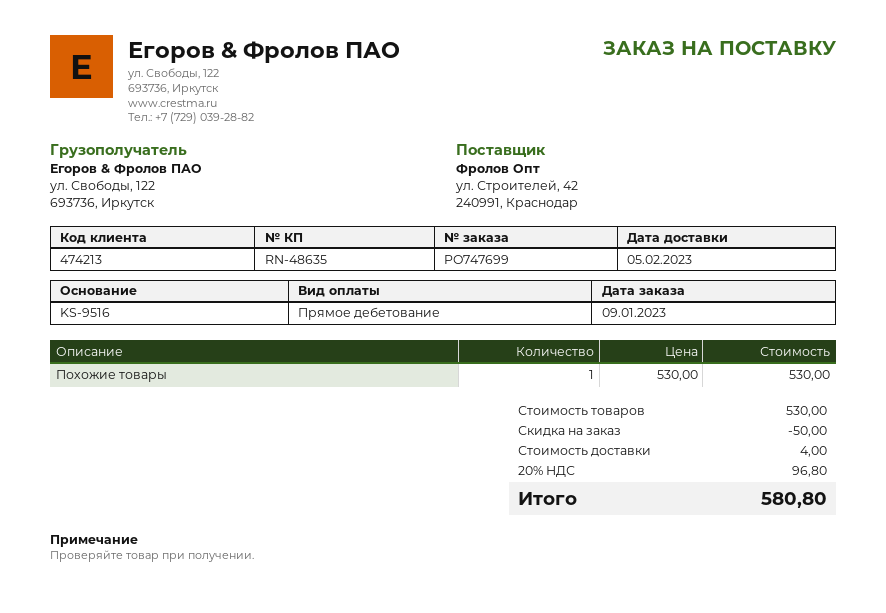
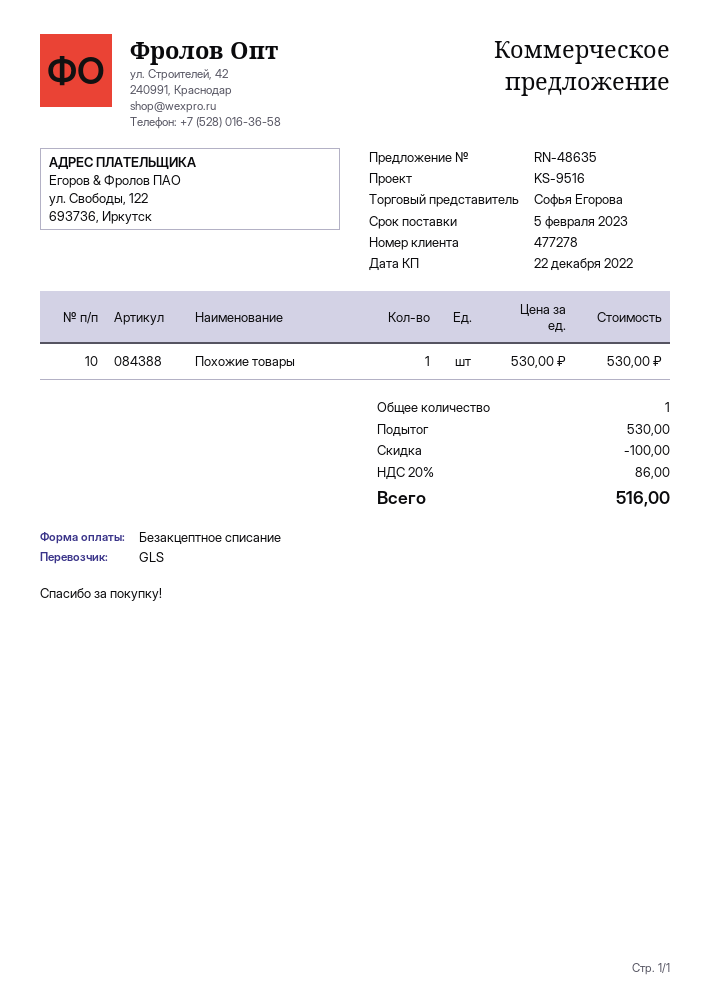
customer number: 474213 -> 477278
discount: 50.00 -> 100.00
shipping: 4.00 -> none
tax: 20% = 96.80 -> 20% = 86.00
total: 580.80 -> 516.00

